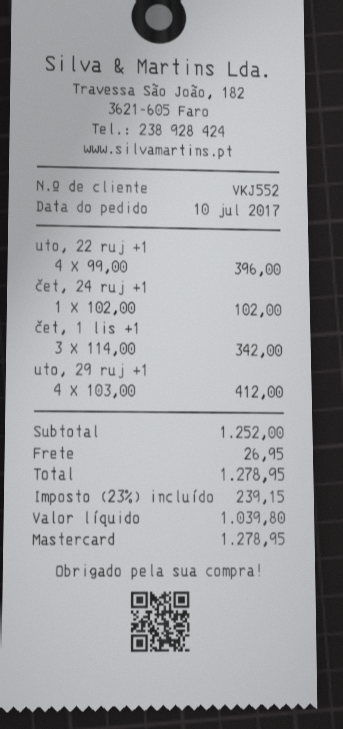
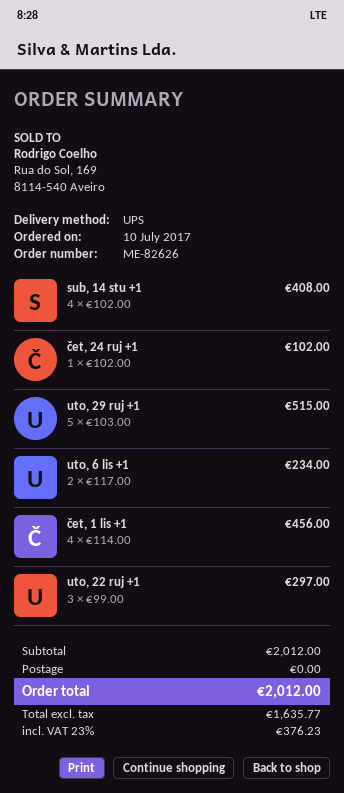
uto, 22 ruj +1: 4 x 99.00 = 396.00 -> 3 x 99.00 = 297.00
čet, 1 lis +1: 3 x 114.00 = 342.00 -> 4 x 114.00 = 456.00
uto, 29 ruj +1: 4 x 103.00 = 412.00 -> 5 x 103.00 = 515.00
sub, 14 stu +1: none -> 4 x 102.00 = 408.00
uto, 6 lis +1: none -> 2 x 117.00 = 234.00
subtotal: 1252.00 -> 2012.00
shipping: 26.95 -> 0.00
net: 1039.80 -> 1635.77
tax: 23% = 239.15 -> 23% = 376.23
total: 1278.95 -> 2012.00

